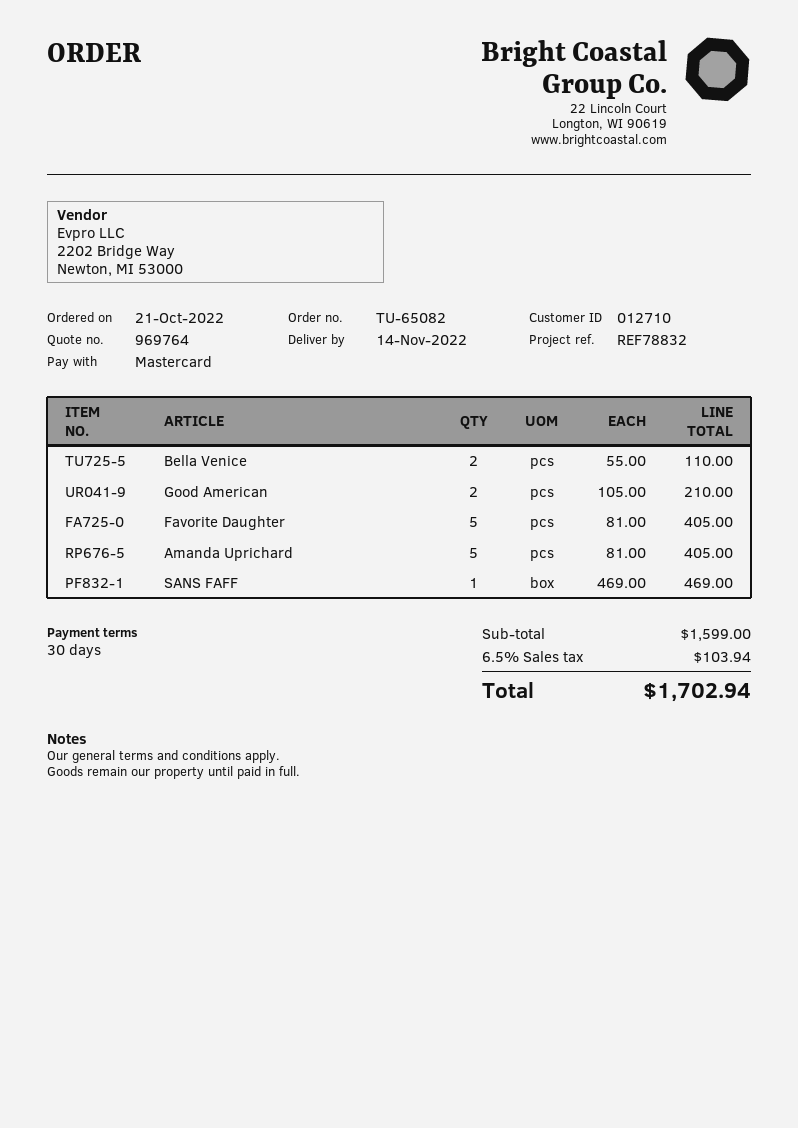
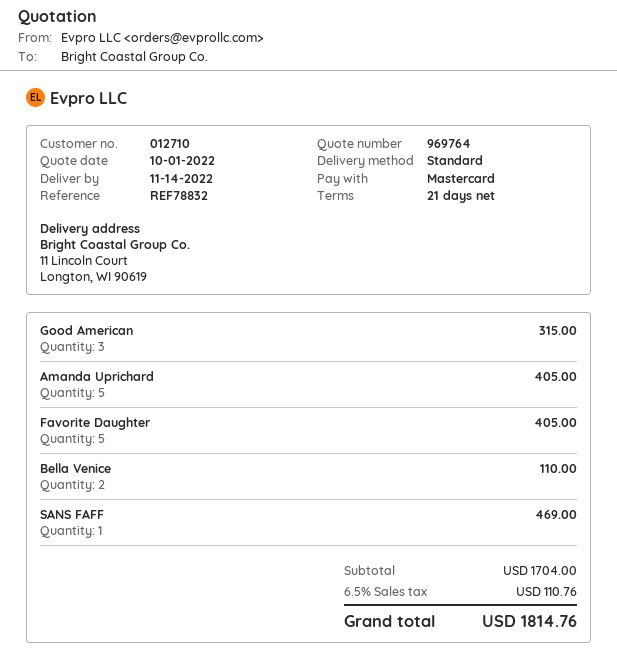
payment terms: 30 days -> 21 days
Good American: 2 for 210.00 -> 3 for 315.00
subtotal: 1599.00 -> 1704.00
tax: 6.5% = 103.94 -> 6.5% = 110.76
total: 1702.94 -> 1814.76

